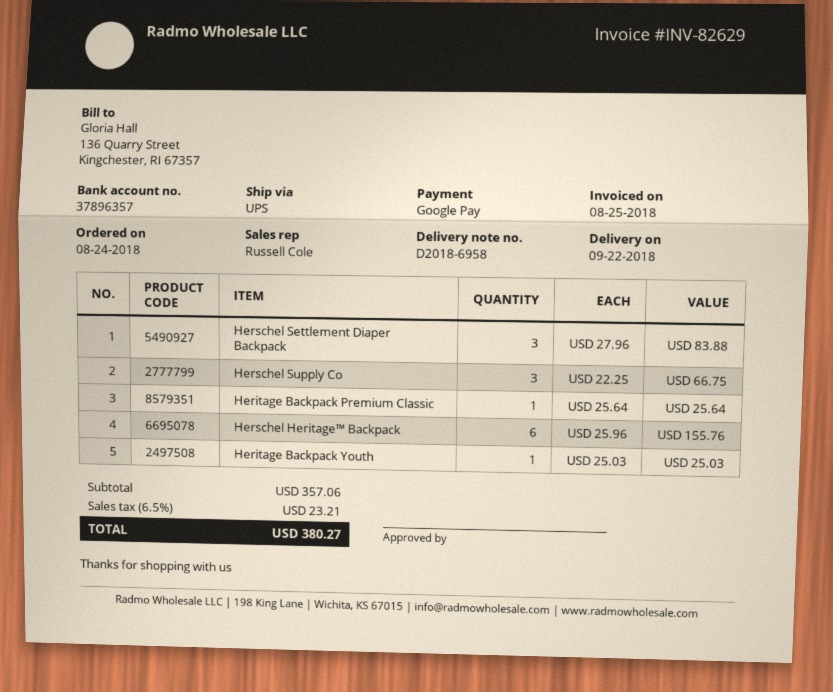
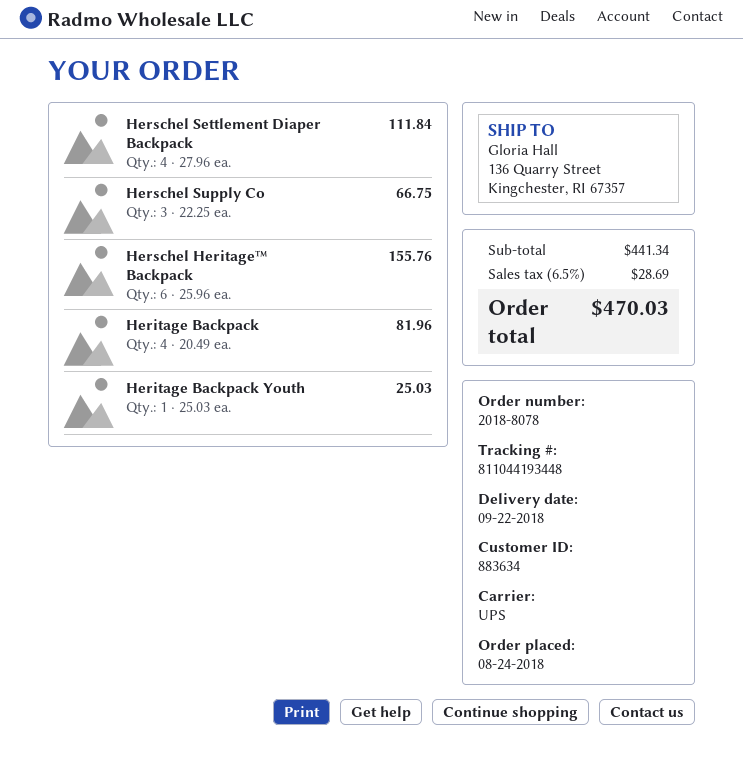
Herschel Settlement Diaper Backpack: 3 x 27.96 = 83.88 -> 4 x 27.96 = 111.84
Heritage Backpack Premium Classic: 1 x 25.64 = 25.64 -> none
Heritage Backpack: none -> 4 x 20.49 = 81.96
subtotal: 357.06 -> 441.34
tax: 6.5% = 23.21 -> 6.5% = 28.69
total: 380.27 -> 470.03

